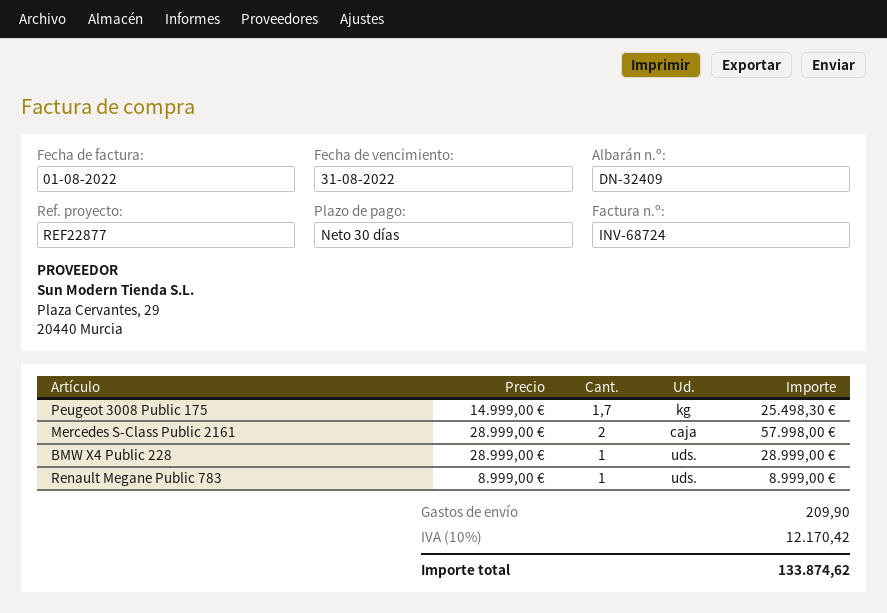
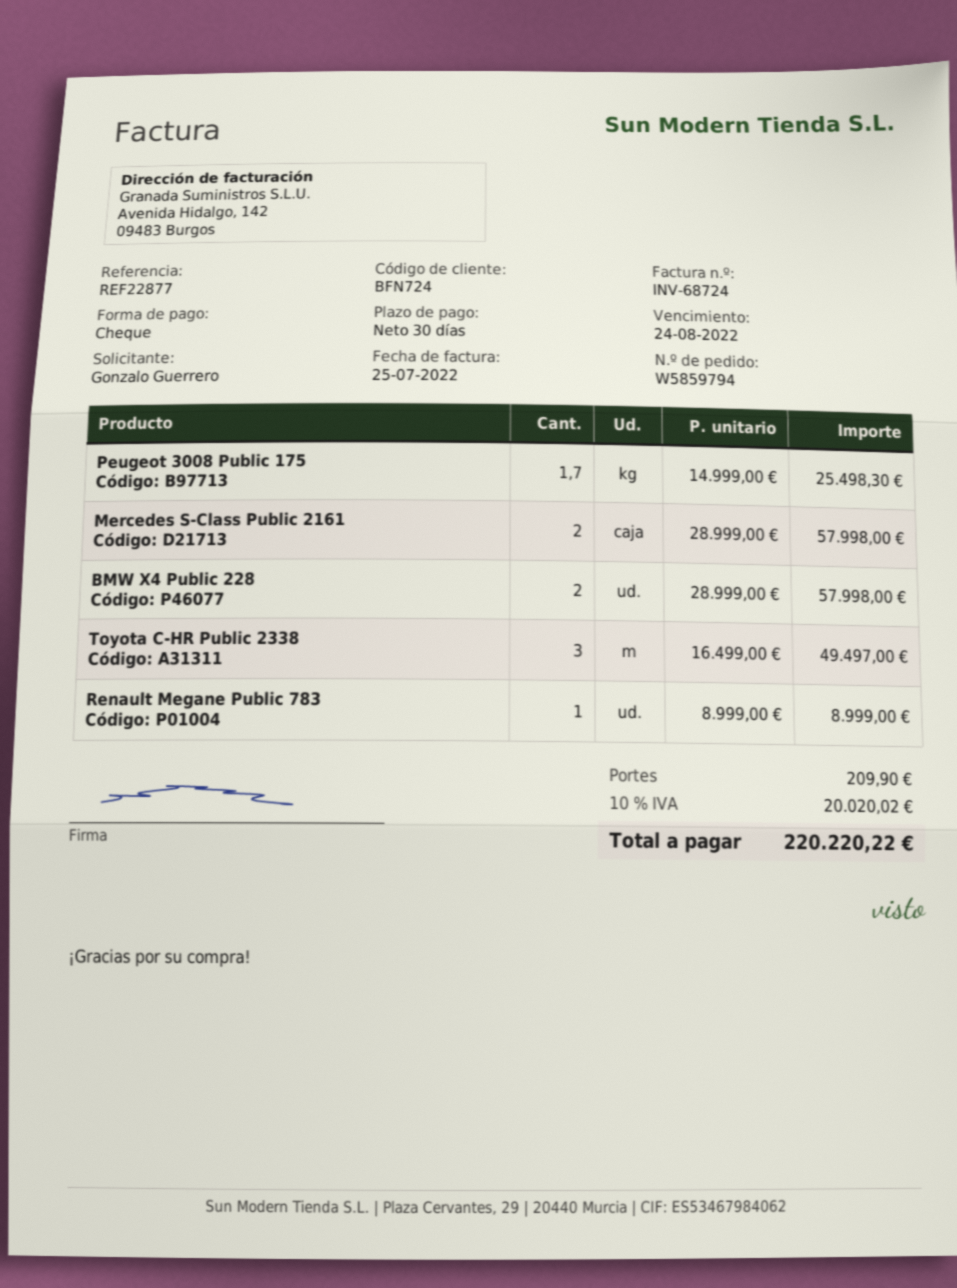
invoice date: 2022-08-01 -> 2022-07-25
due date: 2022-08-31 -> 2022-08-24
BMW X4 Public 228: 1 x 28999.00 = 28999.00 -> 2 x 28999.00 = 57998.00
Toyota C-HR Public 2338: none -> 3 x 16499.00 = 49497.00
tax: 10% = 12170.42 -> 10% = 20020.02
total: 133874.62 -> 220220.22

